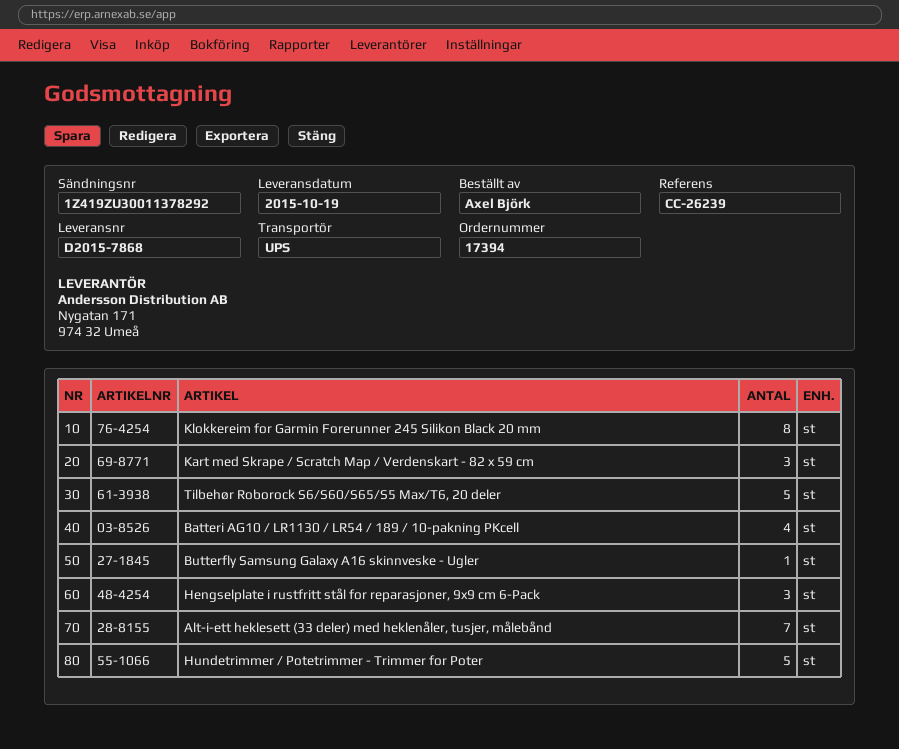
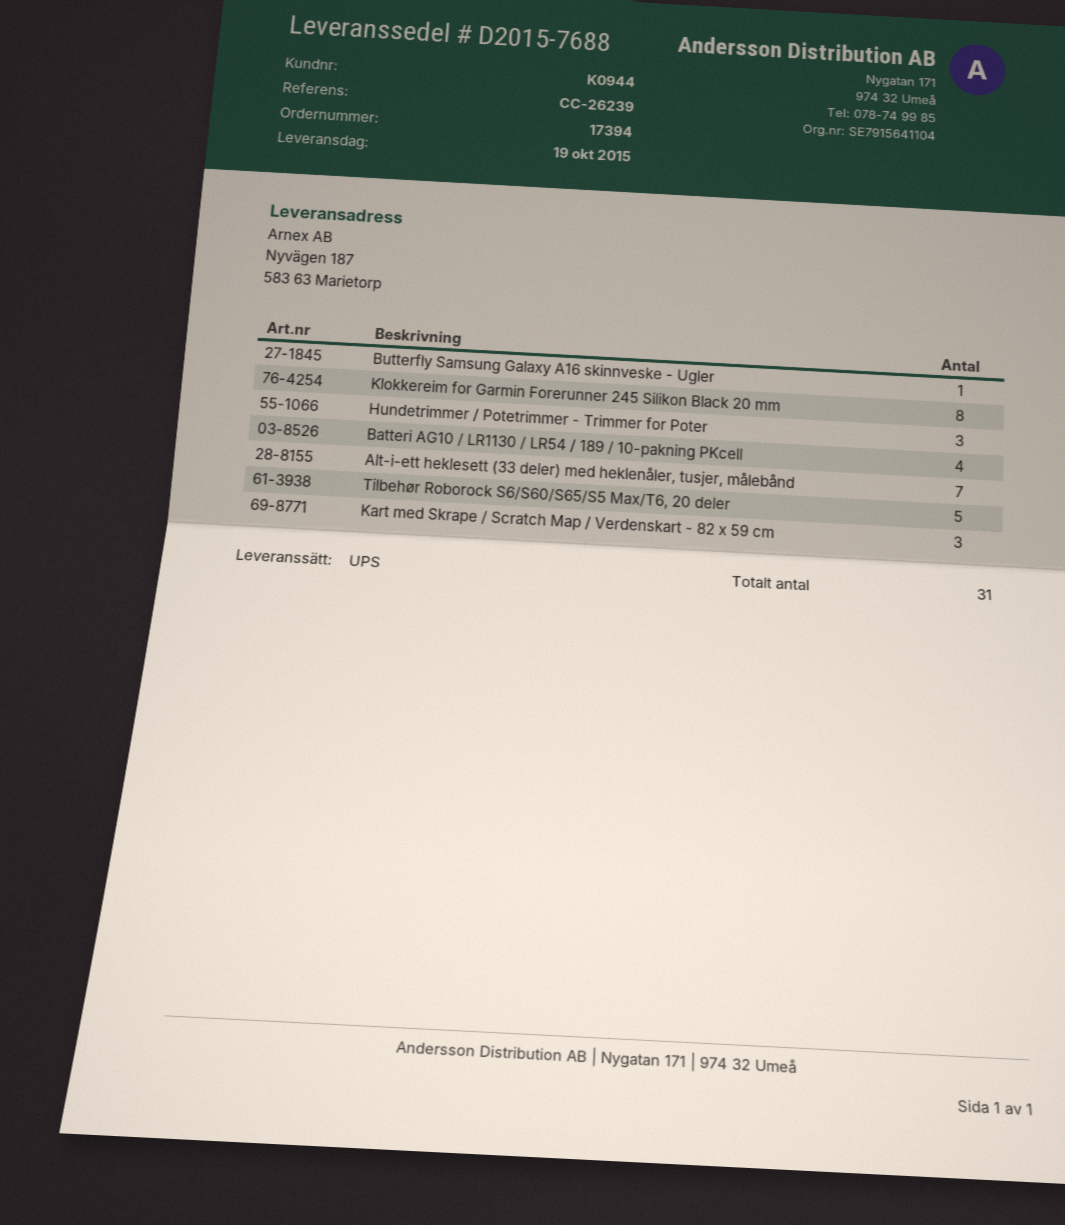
delivery note number: D2015-7868 -> D2015-7688
Hengselplate i rustfritt stål for reparasjoner, 9x9 cm 6-Pack: 3 -> none
Hundetrimmer / Potetrimmer - Trimmer for Poter: 5 -> 3

